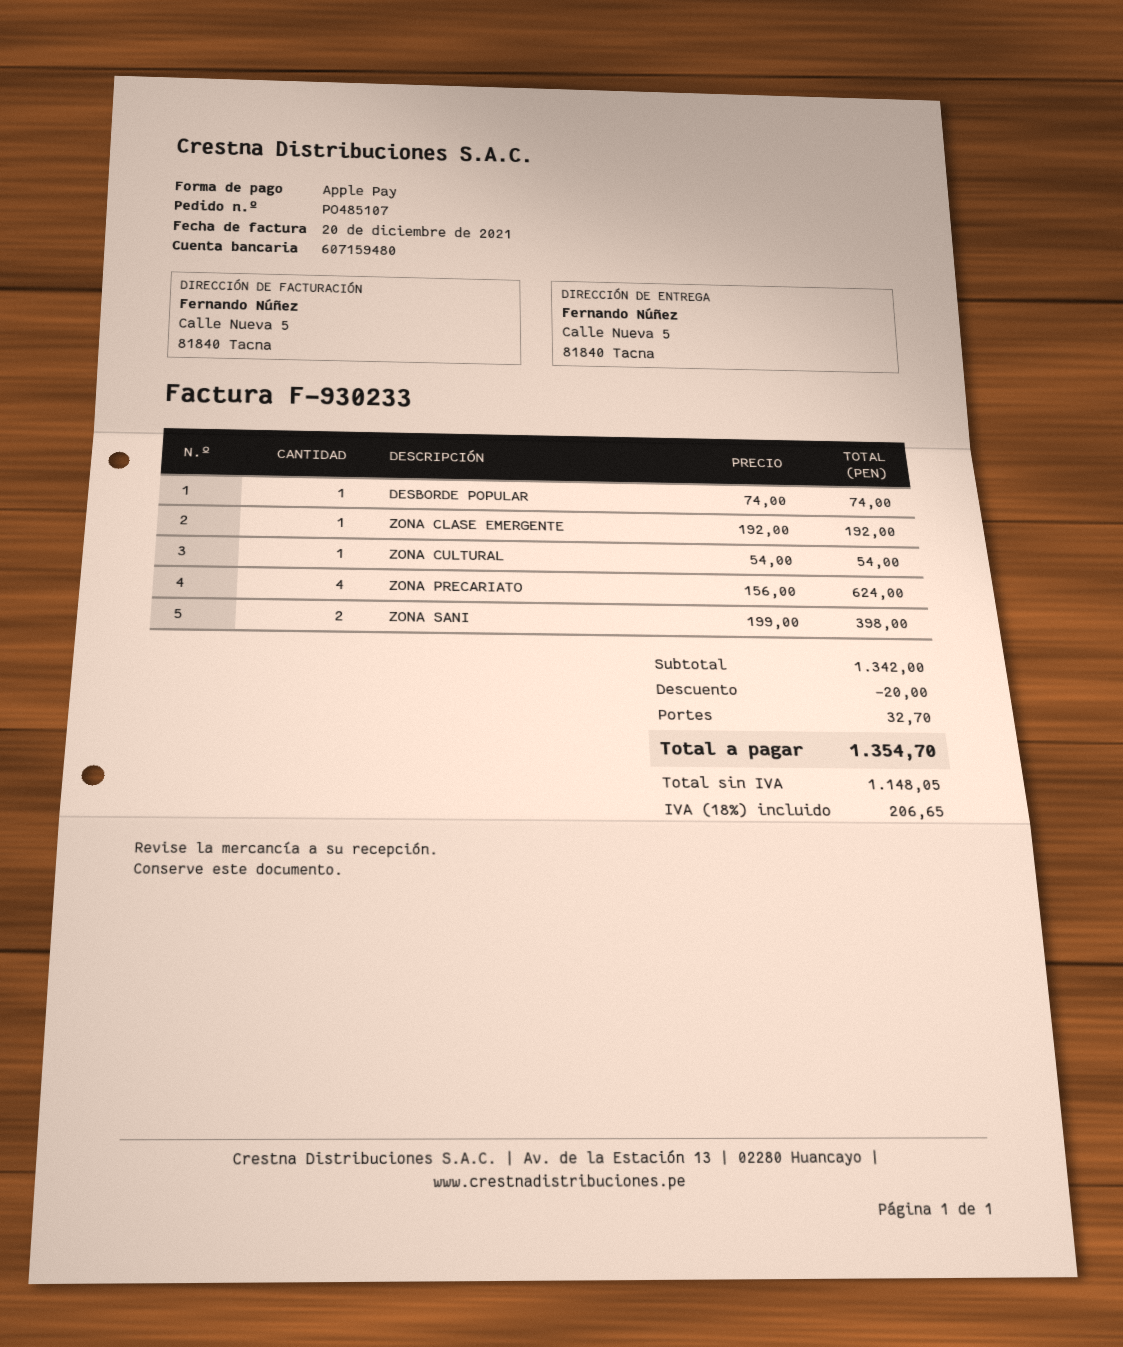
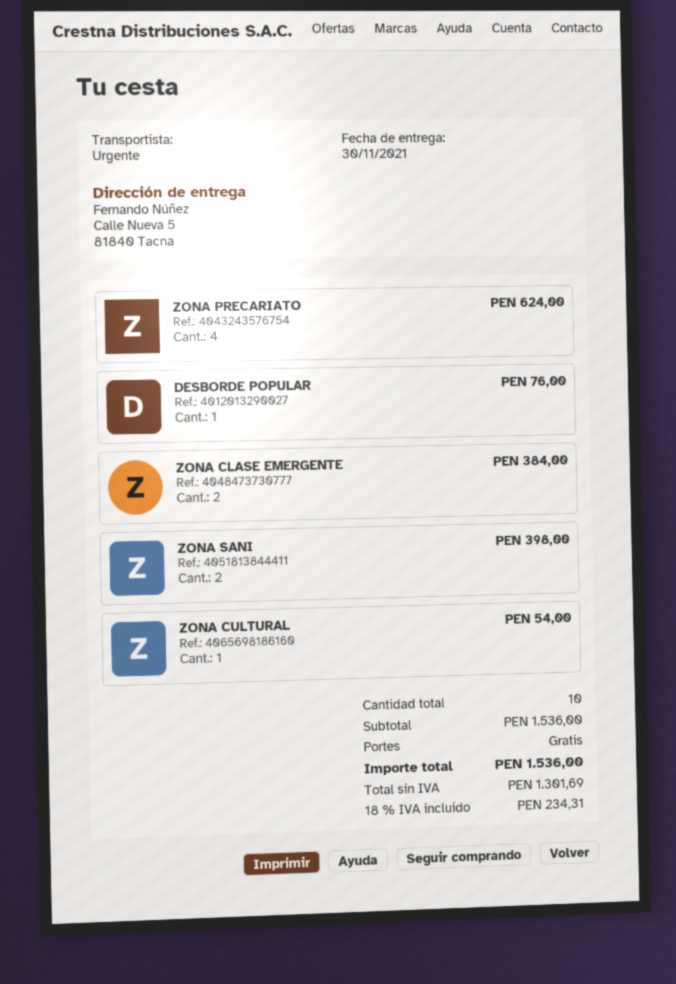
DESBORDE POPULAR: 1 for 74.00 -> 1 for 76.00
ZONA CLASE EMERGENTE: 1 for 192.00 -> 2 for 384.00
subtotal: 1342.00 -> 1536.00
discount: 20.00 -> none
shipping: 32.70 -> 0.00
net: 1148.05 -> 1301.69
tax: 18% = 206.65 -> 18% = 234.31
total: 1354.70 -> 1536.00

